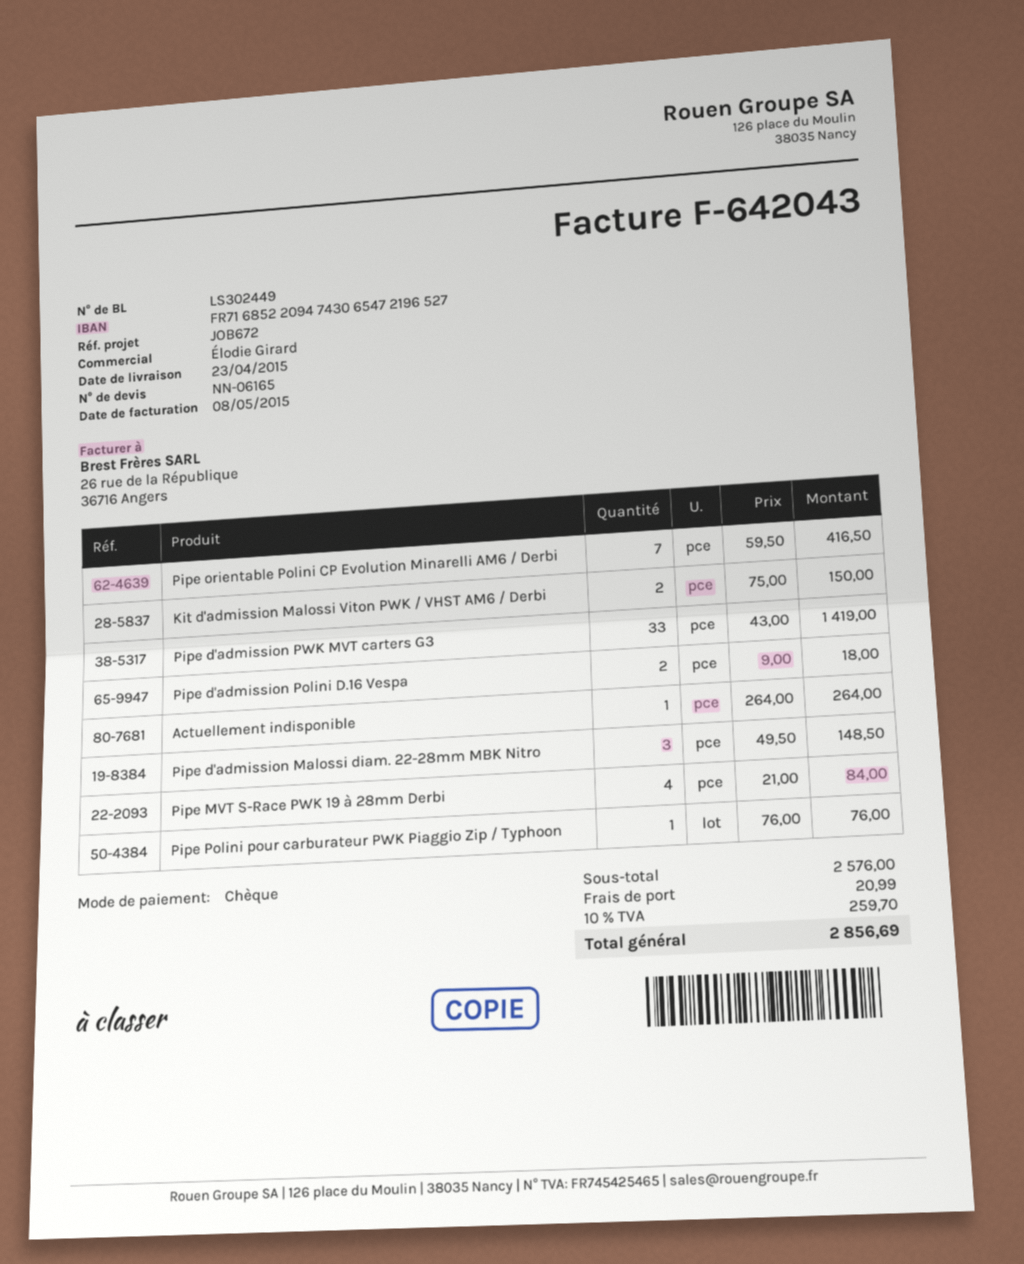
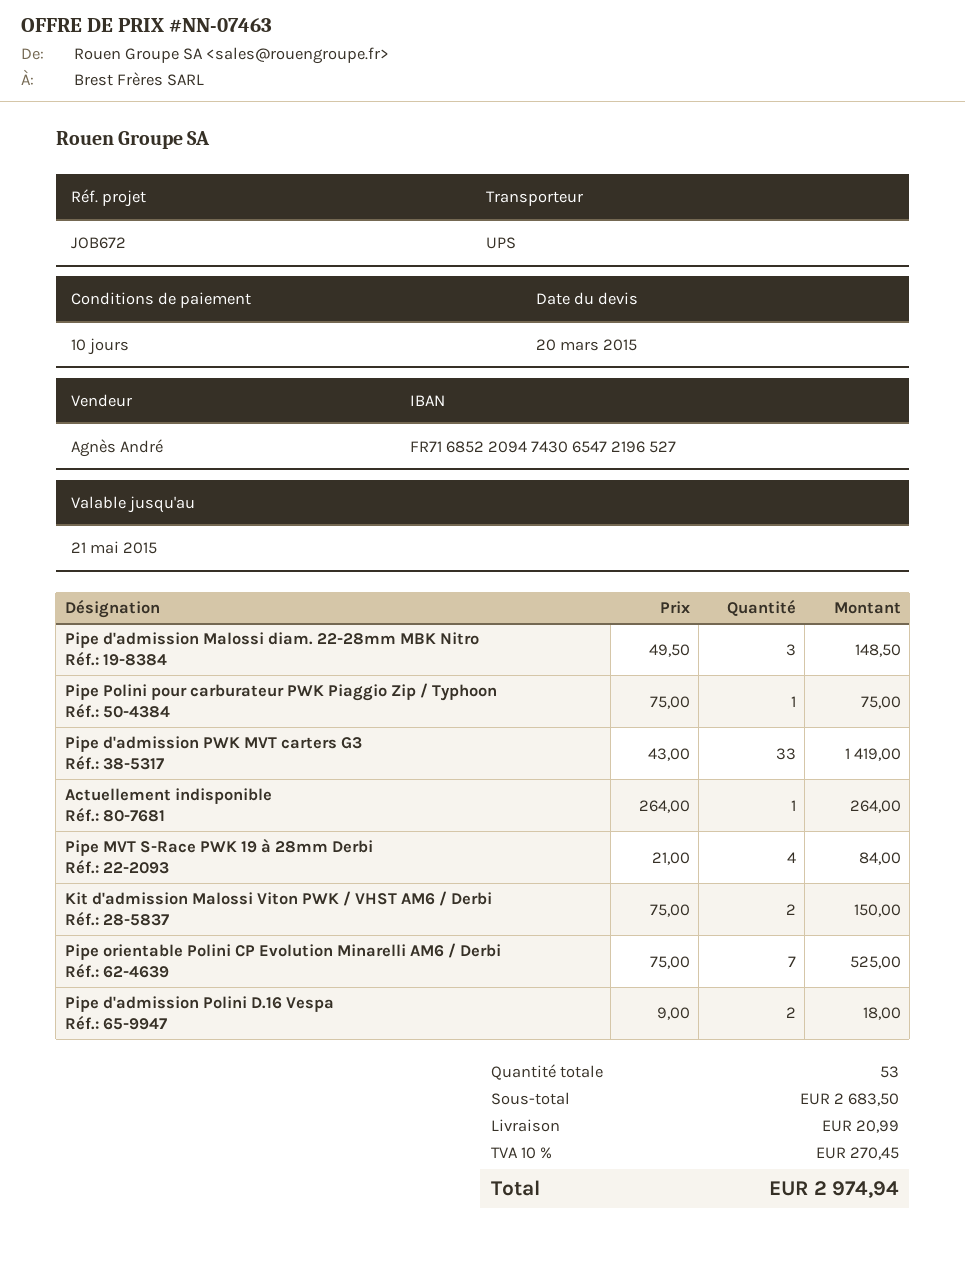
quote number: NN-06165 -> NN-07463
sales rep: Élodie Girard -> Agnès André
Pipe orientable Polini CP Evolution Minarelli AM6 / Derbi: 7 x 59.50 = 416.50 -> 7 x 75.00 = 525.00
Pipe Polini pour carburateur PWK Piaggio Zip / Typhoon: 1 x 76.00 = 76.00 -> 1 x 75.00 = 75.00
subtotal: 2576.00 -> 2683.50
tax: 10% = 259.70 -> 10% = 270.45
total: 2856.69 -> 2974.94

